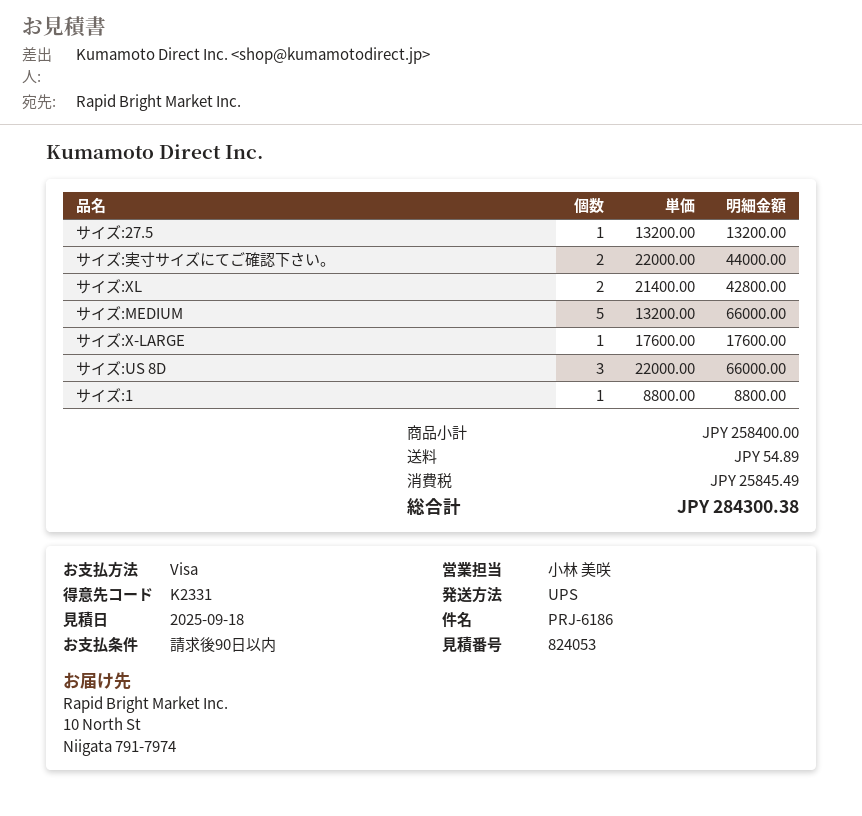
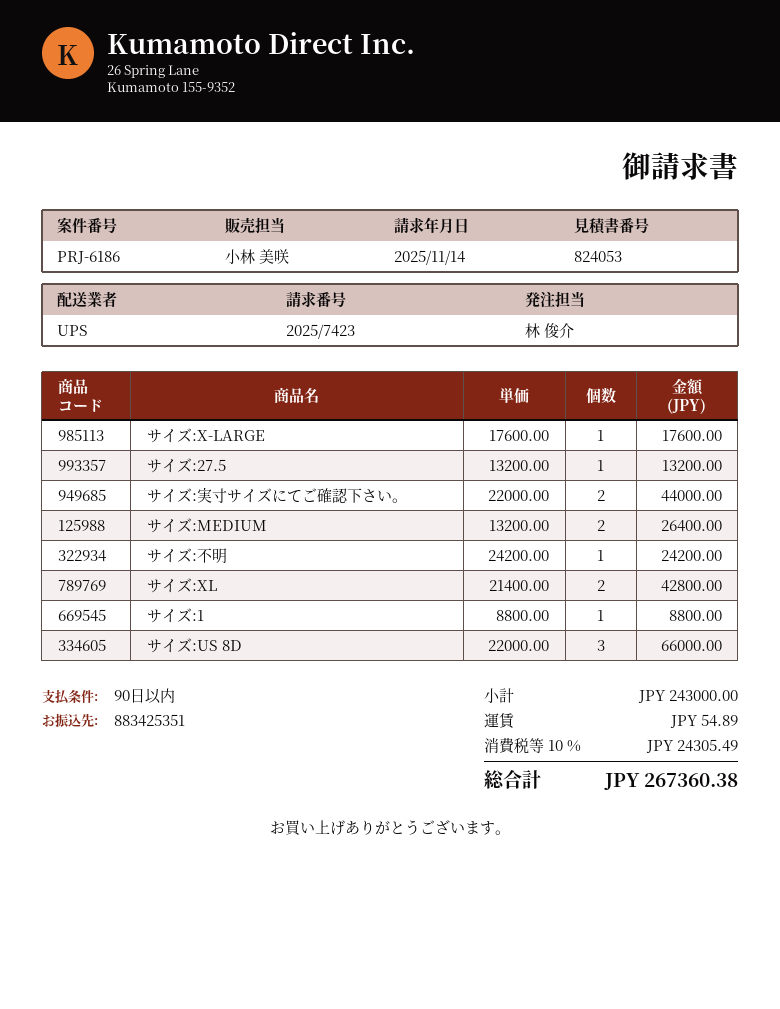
サイズ:MEDIUM: 5 x 13200.00 = 66000.00 -> 2 x 13200.00 = 26400.00
サイズ:不明: none -> 1 x 24200.00 = 24200.00
subtotal: 258400.00 -> 243000.00
tax: 25845.49 -> 24305.49
total: 284300.38 -> 267360.38

